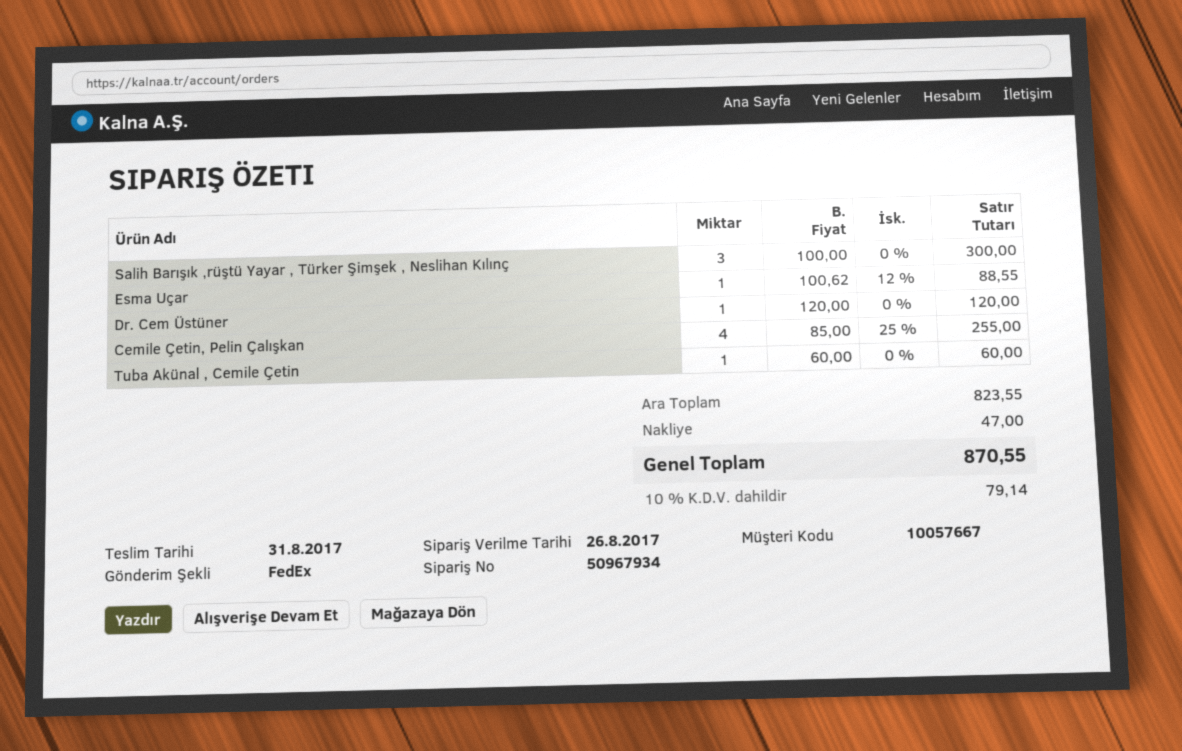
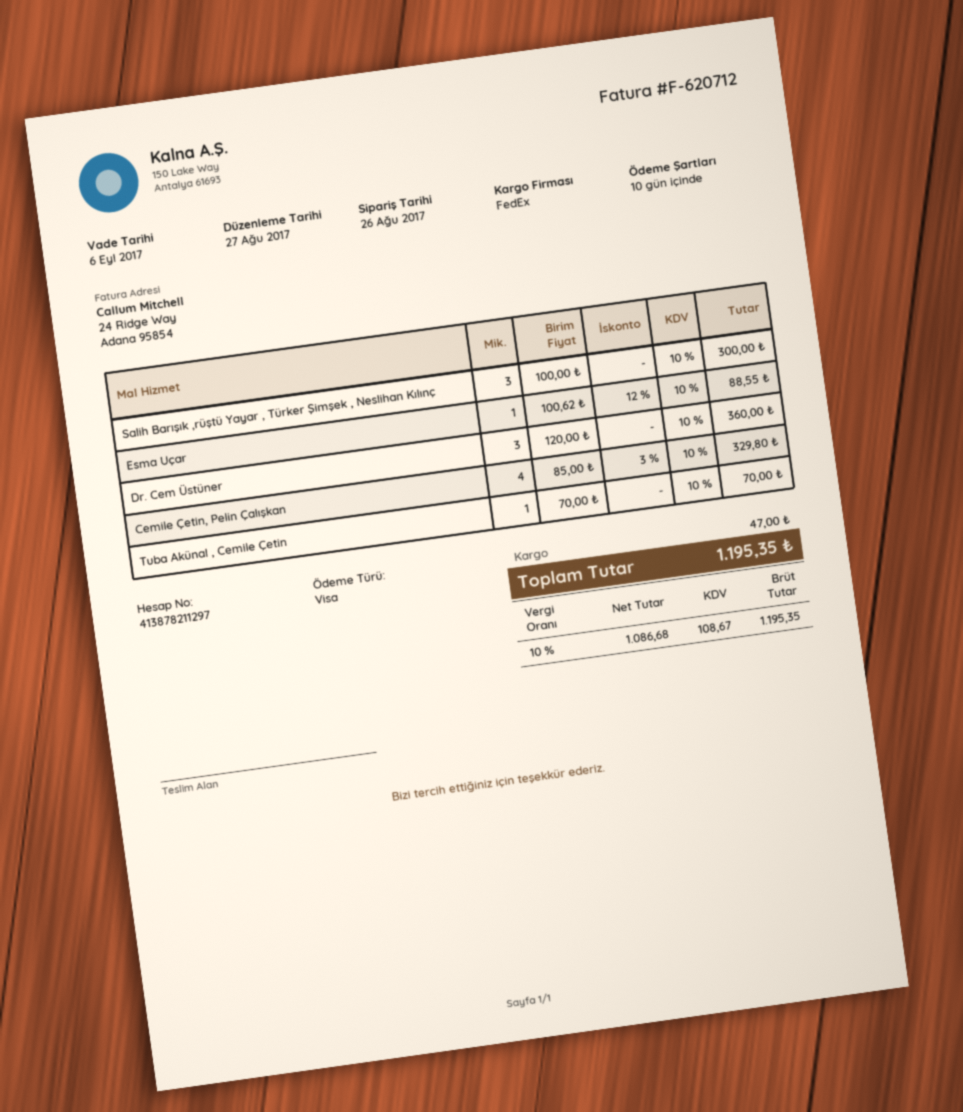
Dr. Cem Üstüner: 1 x 120.00 = 120.00 -> 3 x 120.00 = 360.00
Cemile Çetin, Pelin Çalışkan: 4 x 85.00 - 25% = 255.00 -> 4 x 85.00 - 3% = 329.80
Tuba Akünal , Cemile Çetin: 1 x 60.00 = 60.00 -> 1 x 70.00 = 70.00
tax: 10% = 79.14 -> 10% = 108.67
total: 870.55 -> 1195.35

